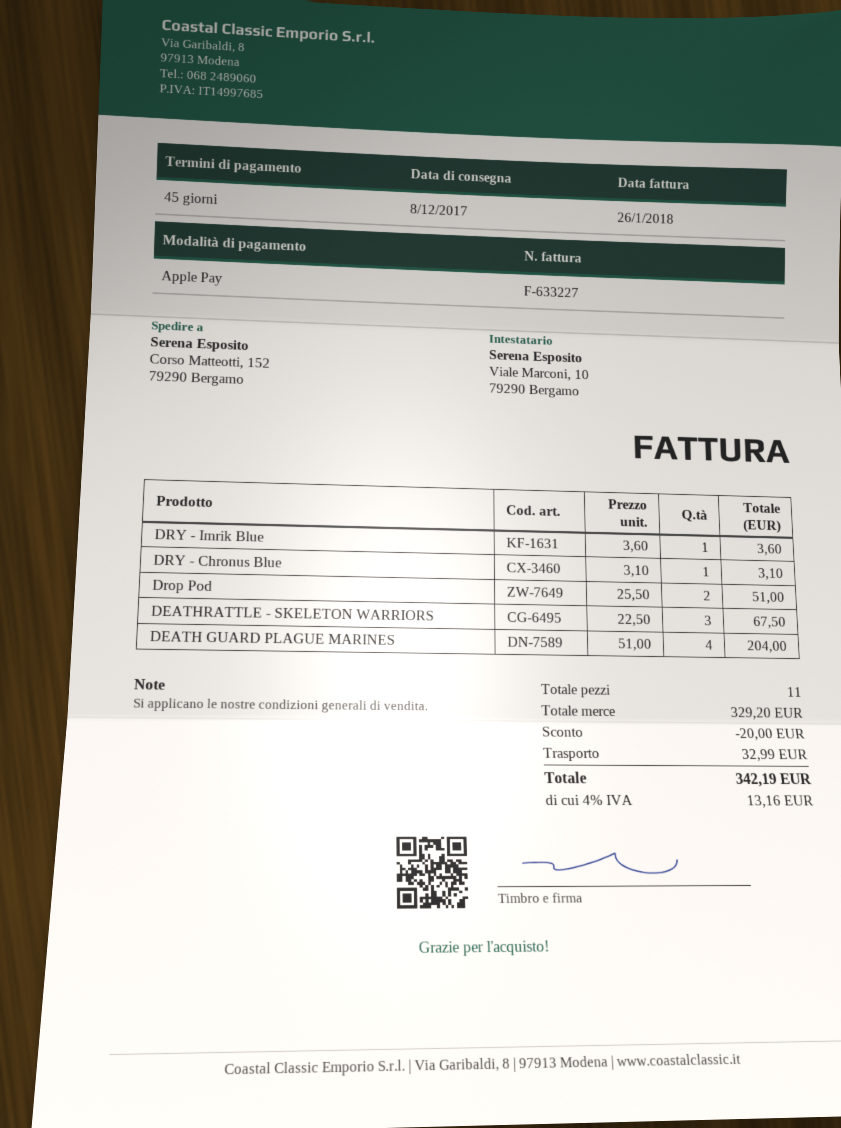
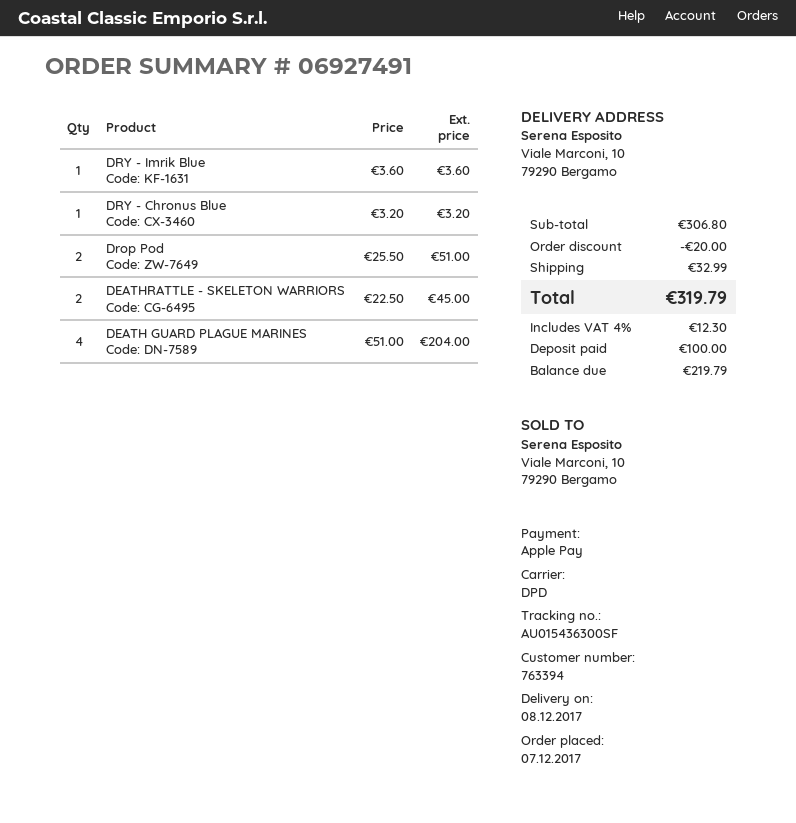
ship to: Corso Matteotti, 152, 79290 Bergamo -> Viale Marconi, 10, 79290 Bergamo
DRY - Chronus Blue: 1 x 3.10 = 3.10 -> 1 x 3.20 = 3.20
DEATHRATTLE - SKELETON WARRIORS: 3 x 22.50 = 67.50 -> 2 x 22.50 = 45.00
subtotal: 329.20 -> 306.80
tax: 4% = 13.16 -> 4% = 12.30
total: 342.19 -> 319.79

